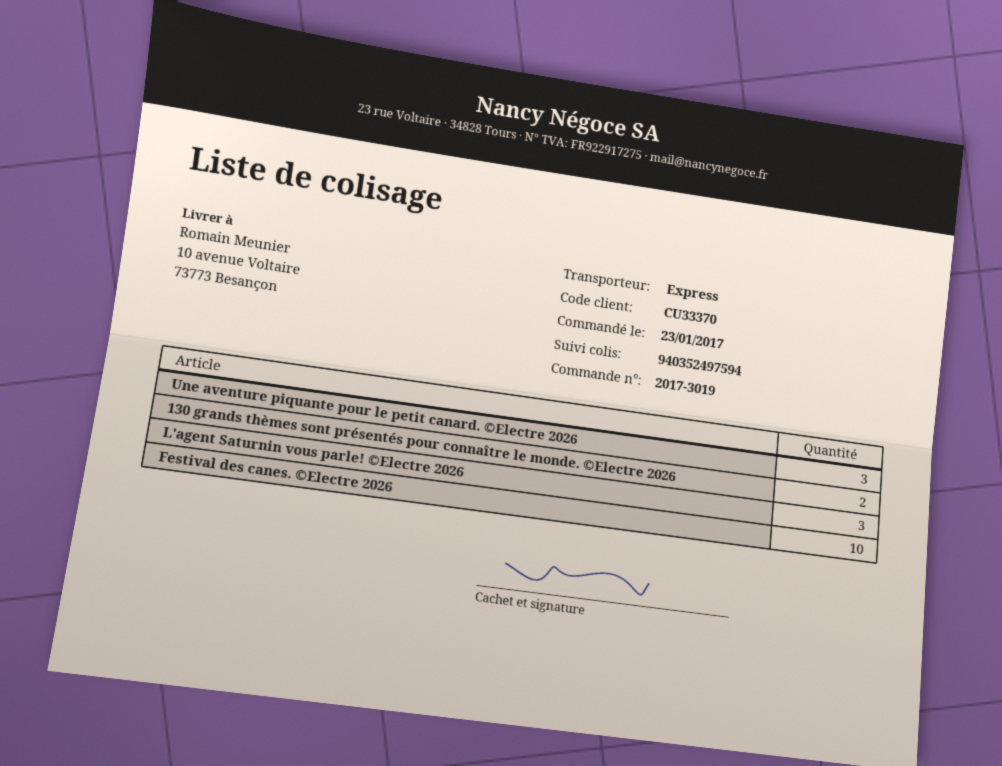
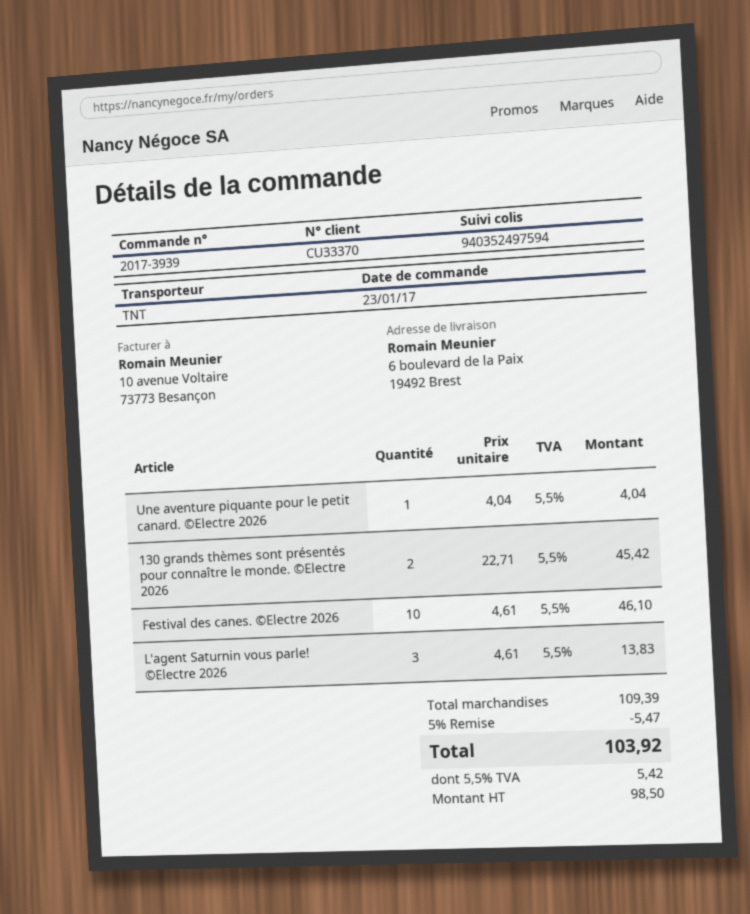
order number: 2017-3019 -> 2017-3939
shipping method: express -> TNT
ship to: 10 avenue Voltaire, 73773 Besançon -> 6 boulevard de la Paix, 19492 Brest
Une aventure piquante pour le petit canard. ©Electre 2026: 3 -> 1

